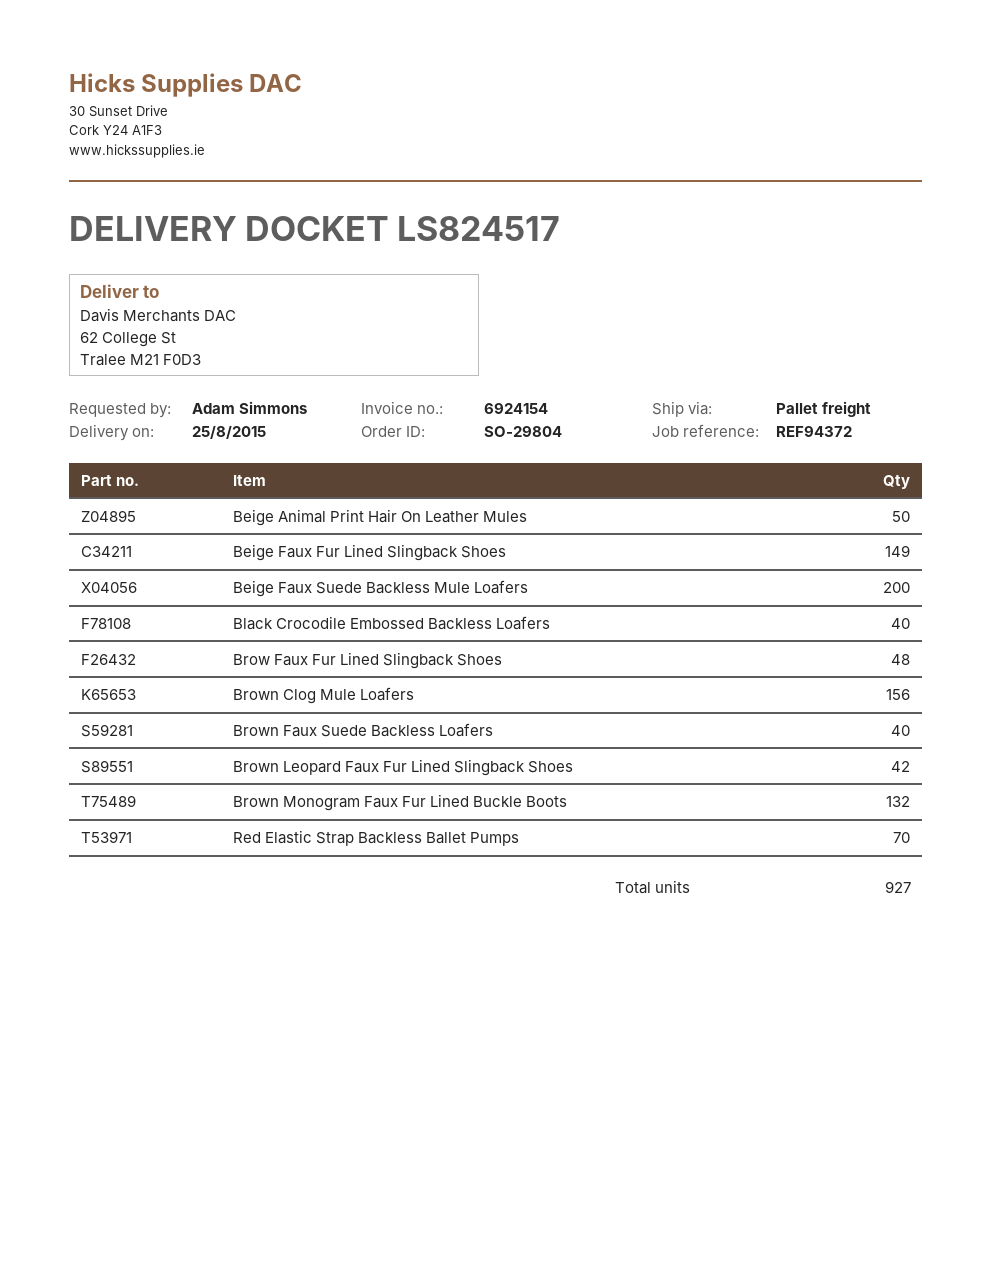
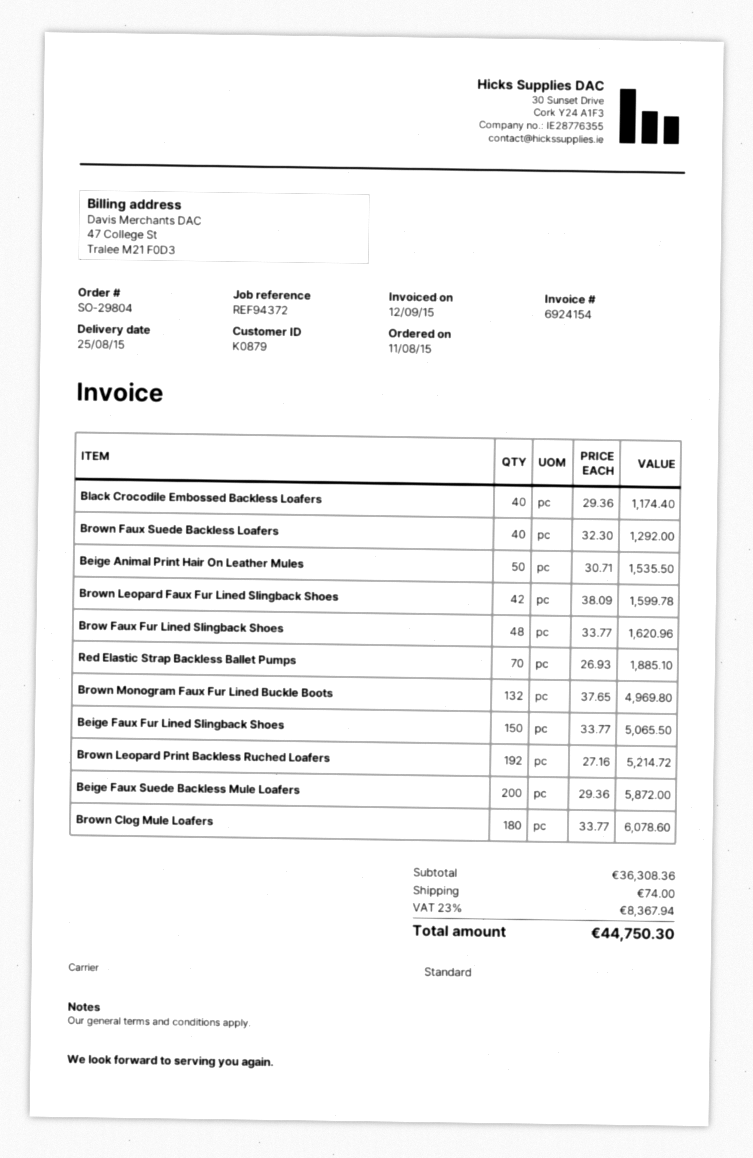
shipping method: pallet freight -> standard
Beige Faux Fur Lined Slingback Shoes: 149 -> 150
Brown Clog Mule Loafers: 156 -> 180
Brown Leopard Print Backless Ruched Loafers: none -> 192

